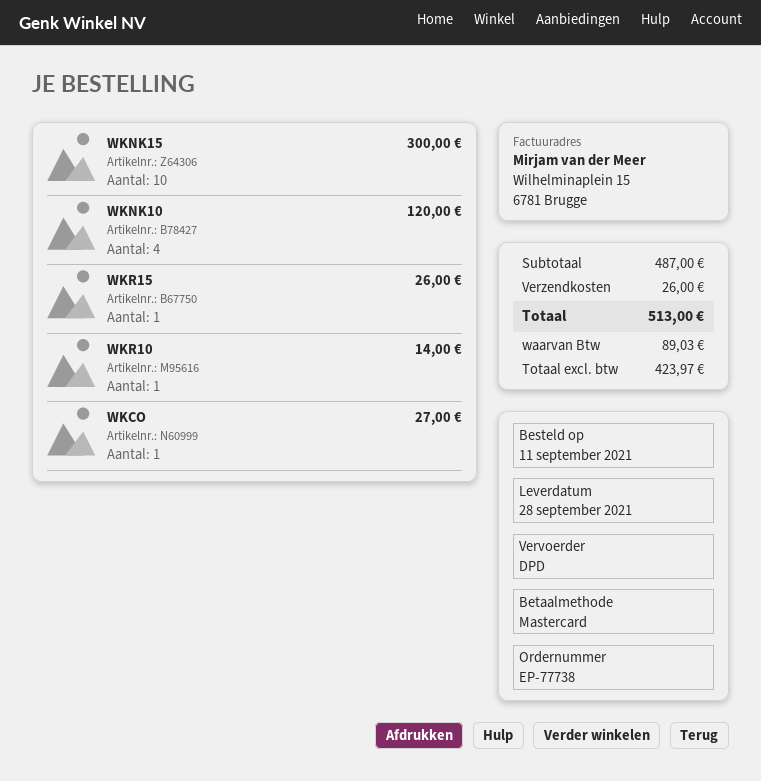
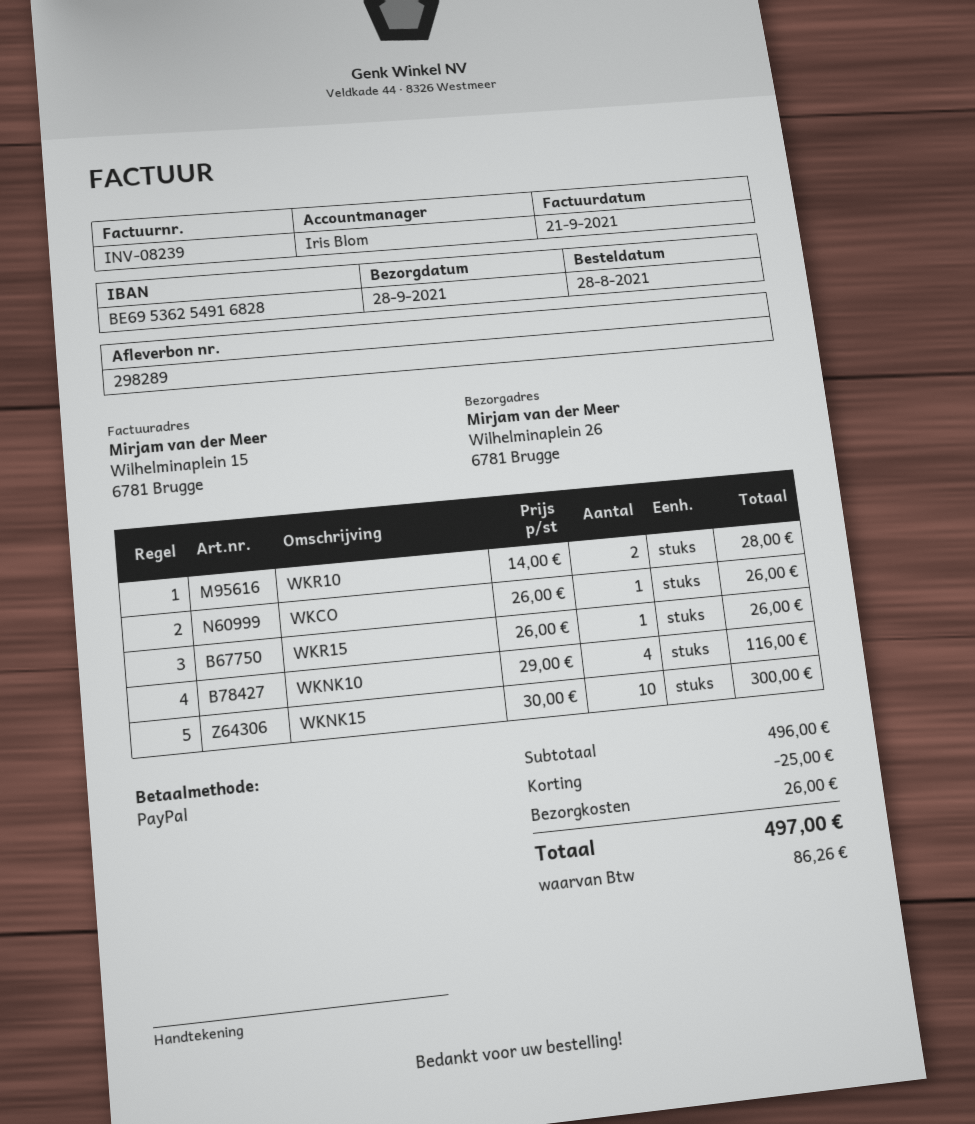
order date: 2021-09-11 -> 2021-08-28
payment method: Mastercard -> PayPal
WKNK10: 4 for 120.00 -> 4 for 116.00
WKR10: 1 for 14.00 -> 2 for 28.00
WKCO: 1 for 27.00 -> 1 for 26.00
subtotal: 487.00 -> 496.00
discount: none -> 25.00
tax: 89.03 -> 86.26
total: 513.00 -> 497.00

